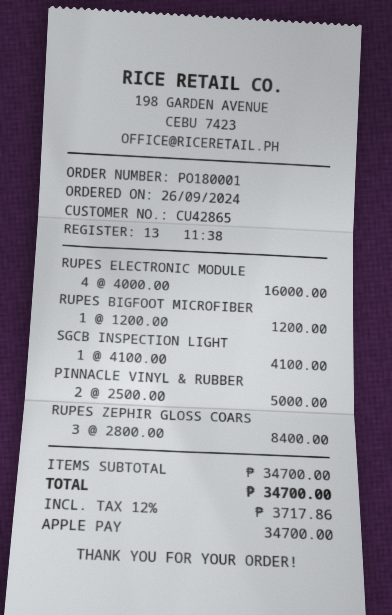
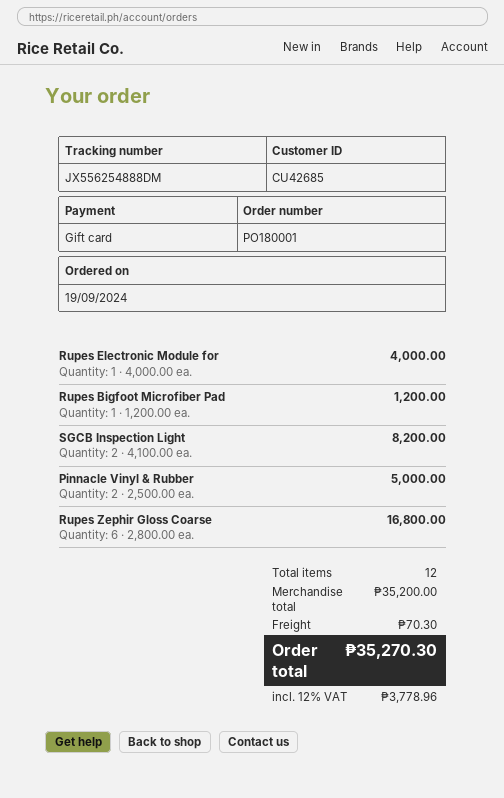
order date: 2024-09-26 -> 2024-09-19
customer number: CU42865 -> CU42685
payment method: Apple Pay -> gift card
RUPES ELECTRONIC MODULE: 4 x 4000.00 = 16000.00 -> 1 x 4000.00 = 4000.00
SGCB INSPECTION LIGHT: 1 x 4100.00 = 4100.00 -> 2 x 4100.00 = 8200.00
RUPES ZEPHIR GLOSS COARS: 3 x 2800.00 = 8400.00 -> 6 x 2800.00 = 16800.00
subtotal: 34700.00 -> 35200.00
shipping: none -> 70.30
tax: 12% = 3717.86 -> 12% = 3778.96
total: 34700.00 -> 35270.30

